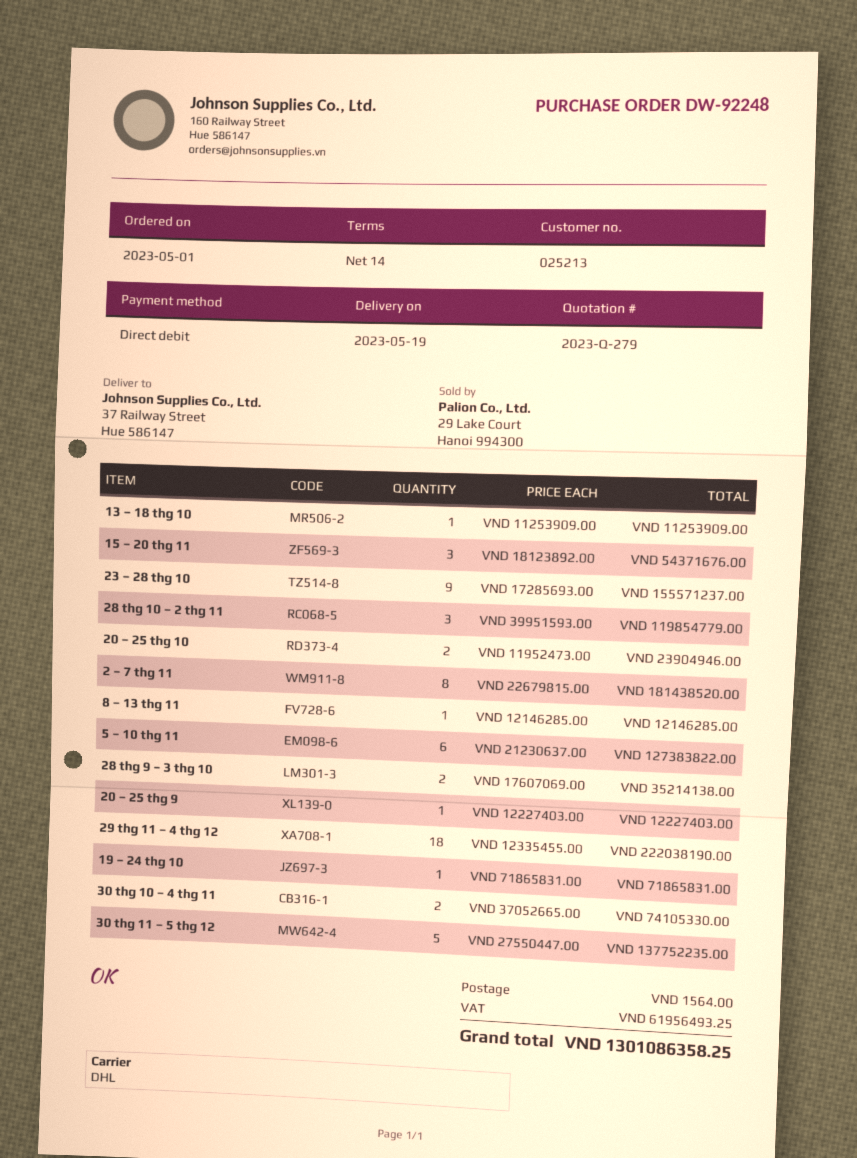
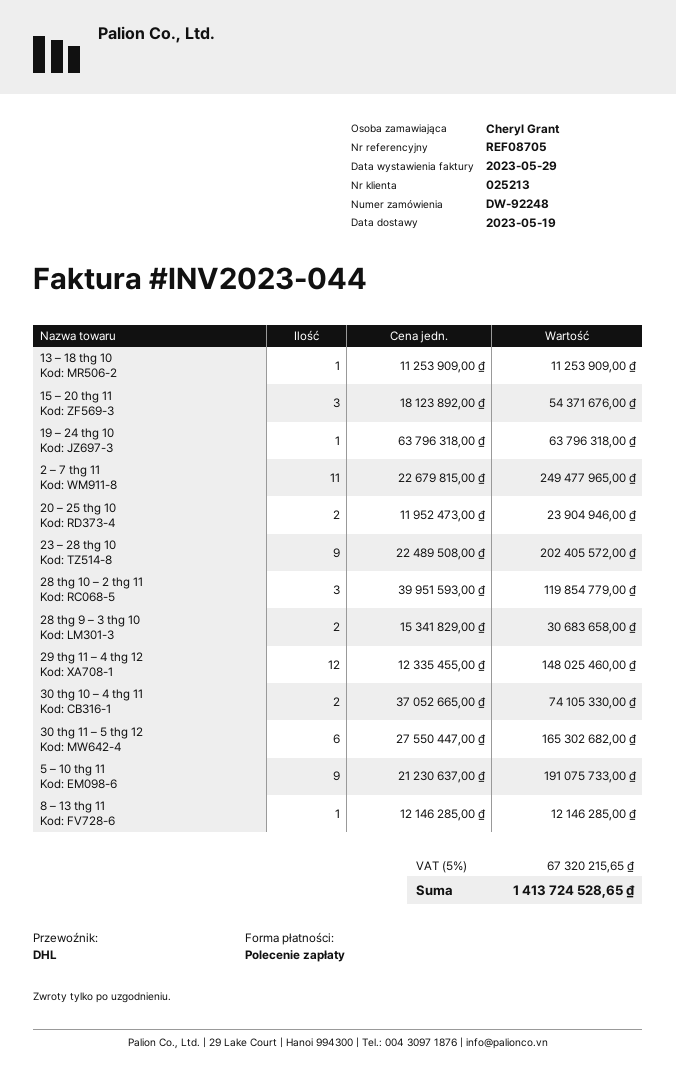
23 – 28 thg 10: 9 x 17285693.00 = 155571237.00 -> 9 x 22489508.00 = 202405572.00
2 – 7 thg 11: 8 x 22679815.00 = 181438520.00 -> 11 x 22679815.00 = 249477965.00
5 – 10 thg 11: 6 x 21230637.00 = 127383822.00 -> 9 x 21230637.00 = 191075733.00
28 thg 9 – 3 thg 10: 2 x 17607069.00 = 35214138.00 -> 2 x 15341829.00 = 30683658.00
20 – 25 thg 9: 1 x 12227403.00 = 12227403.00 -> none
29 thg 11 – 4 thg 12: 18 x 12335455.00 = 222038190.00 -> 12 x 12335455.00 = 148025460.00
19 – 24 thg 10: 1 x 71865831.00 = 71865831.00 -> 1 x 63796318.00 = 63796318.00
30 thg 11 – 5 thg 12: 5 x 27550447.00 = 137752235.00 -> 6 x 27550447.00 = 165302682.00
shipping: 1564.00 -> none
tax: 61956493.25 -> 67320215.65
total: 1301086358.25 -> 1413724528.65

